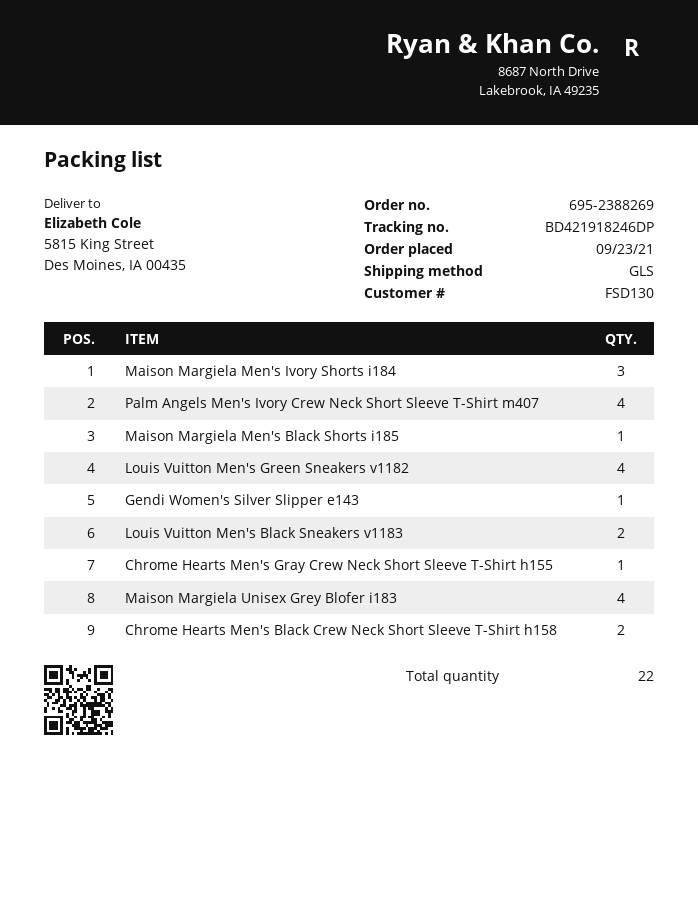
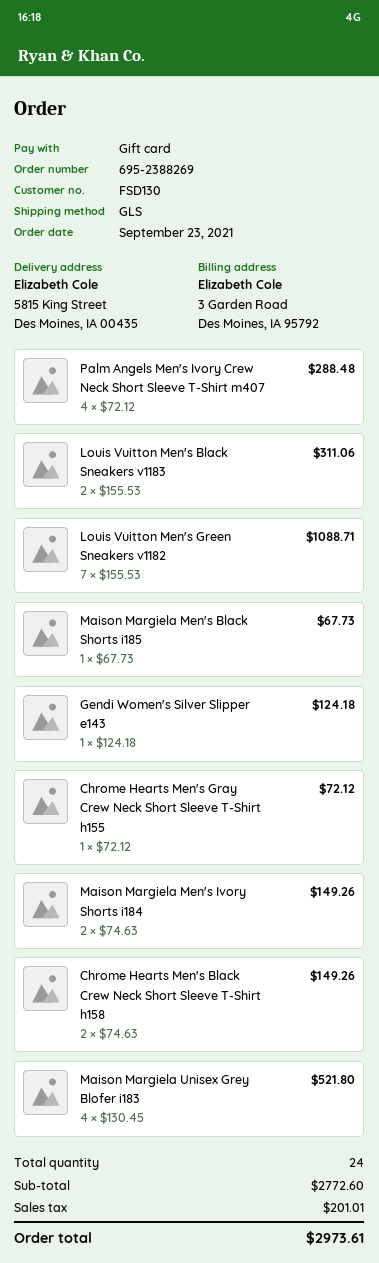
Maison Margiela Men's Ivory Shorts i184: 3 -> 2
Louis Vuitton Men's Green Sneakers v1182: 4 -> 7
total quantity: 22 -> 24

